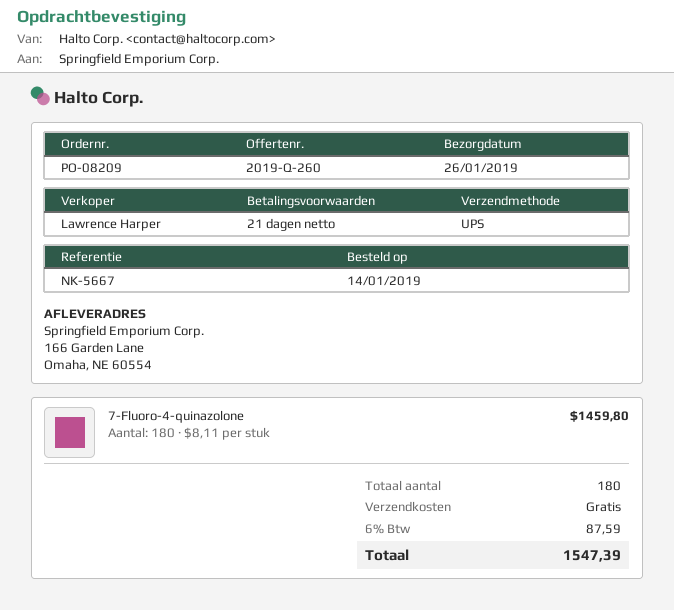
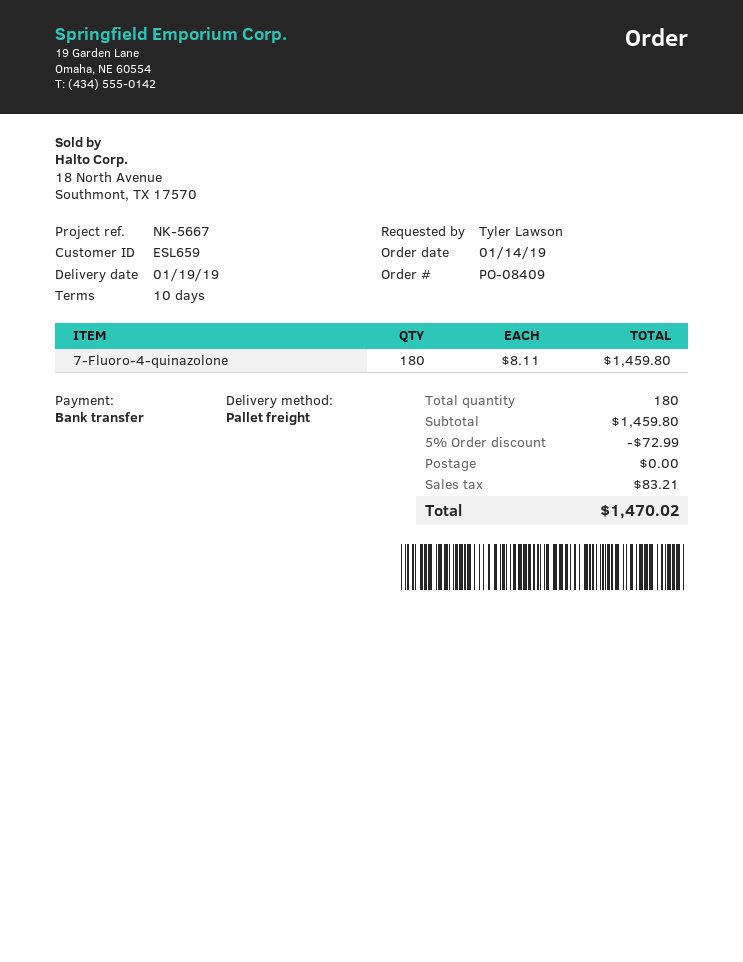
order number: PO-08209 -> PO-08409
delivery date: 2019-01-26 -> 2019-01-19
payment terms: 21 days -> 10 days
shipping method: UPS -> pallet freight
discount: none -> 5% = 72.99
tax: 87.59 -> 83.21
total: 1547.39 -> 1470.02

